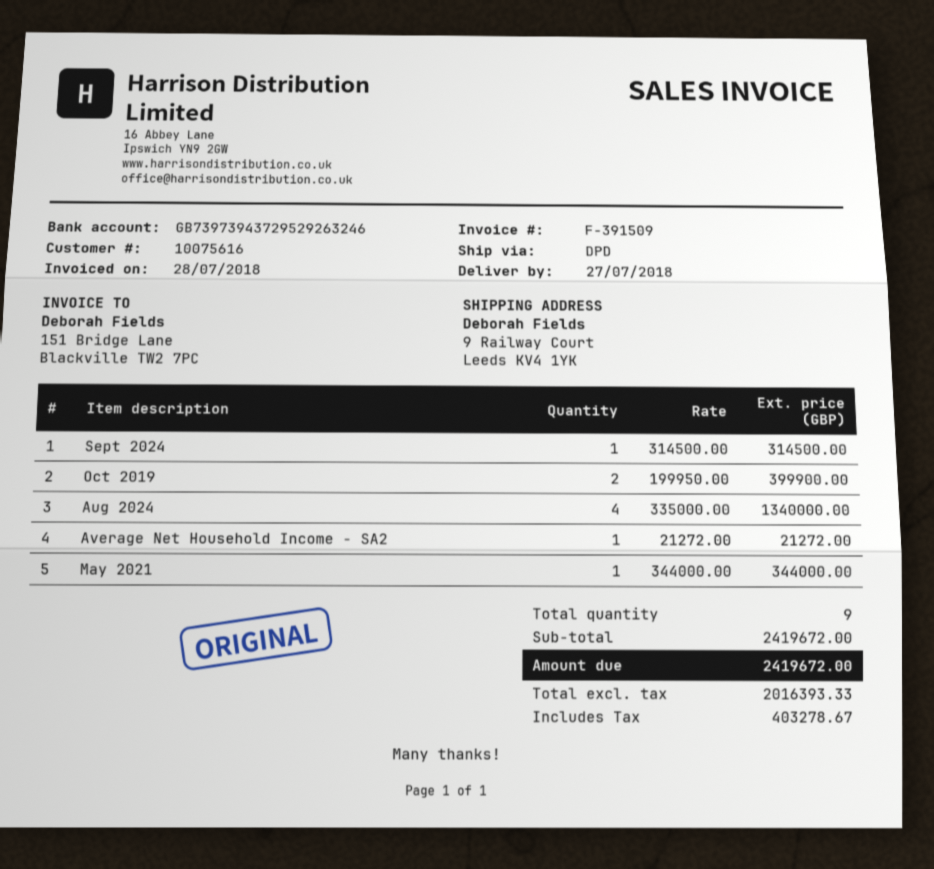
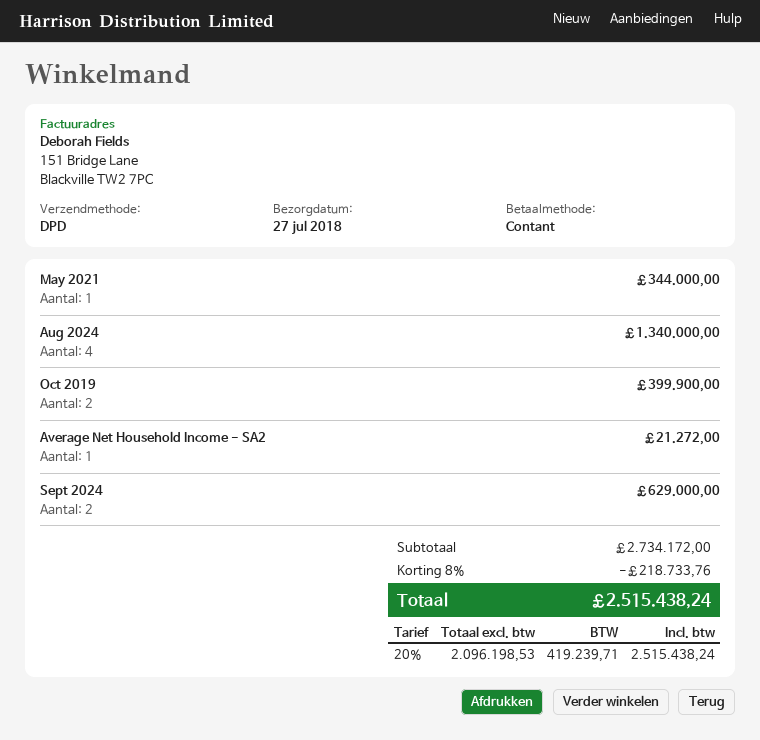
Sept 2024: 1 for 314500.00 -> 2 for 629000.00
subtotal: 2419672.00 -> 2734172.00
discount: none -> 8% = 218733.76
net: 2016393.33 -> 2096198.53
tax: 403278.67 -> 419239.71
total: 2419672.00 -> 2515438.24

